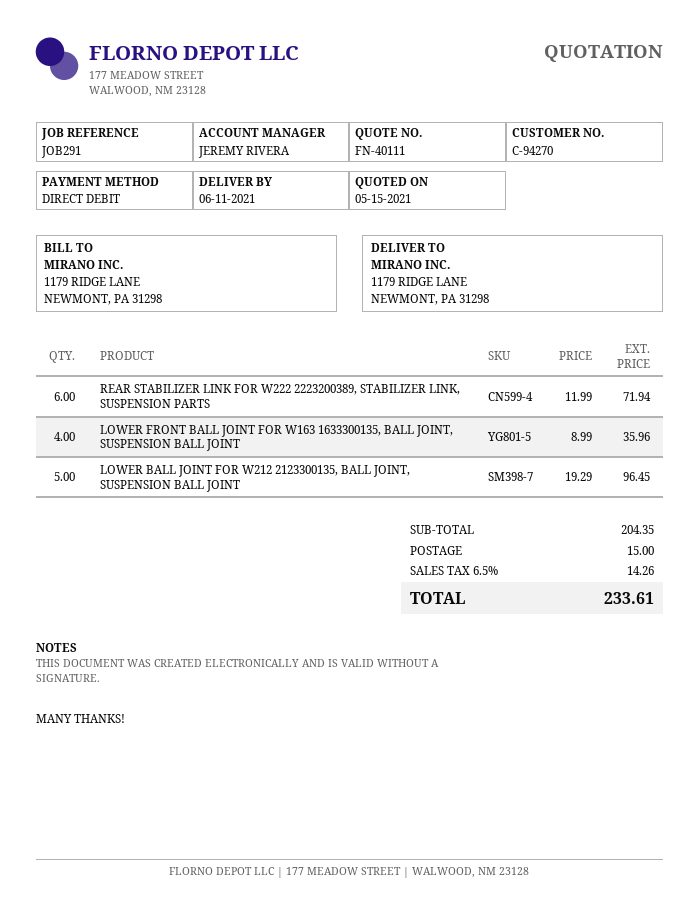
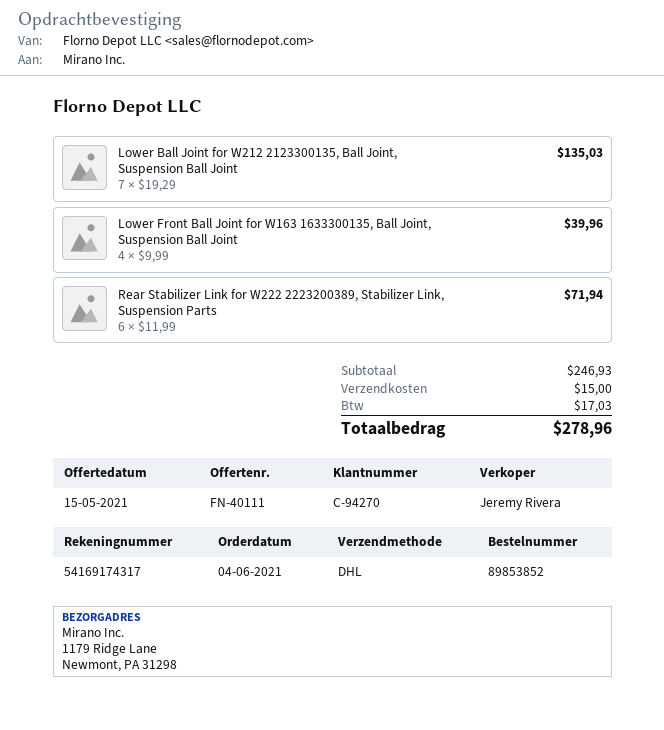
LOWER FRONT BALL JOINT FOR W163 1633300135, BALL JOINT, SUSPENSION BALL JOINT: 4 x 8.99 = 35.96 -> 4 x 9.99 = 39.96
LOWER BALL JOINT FOR W212 2123300135, BALL JOINT, SUSPENSION BALL JOINT: 5 x 19.29 = 96.45 -> 7 x 19.29 = 135.03
subtotal: 204.35 -> 246.93
tax: 14.26 -> 17.03
total: 233.61 -> 278.96

